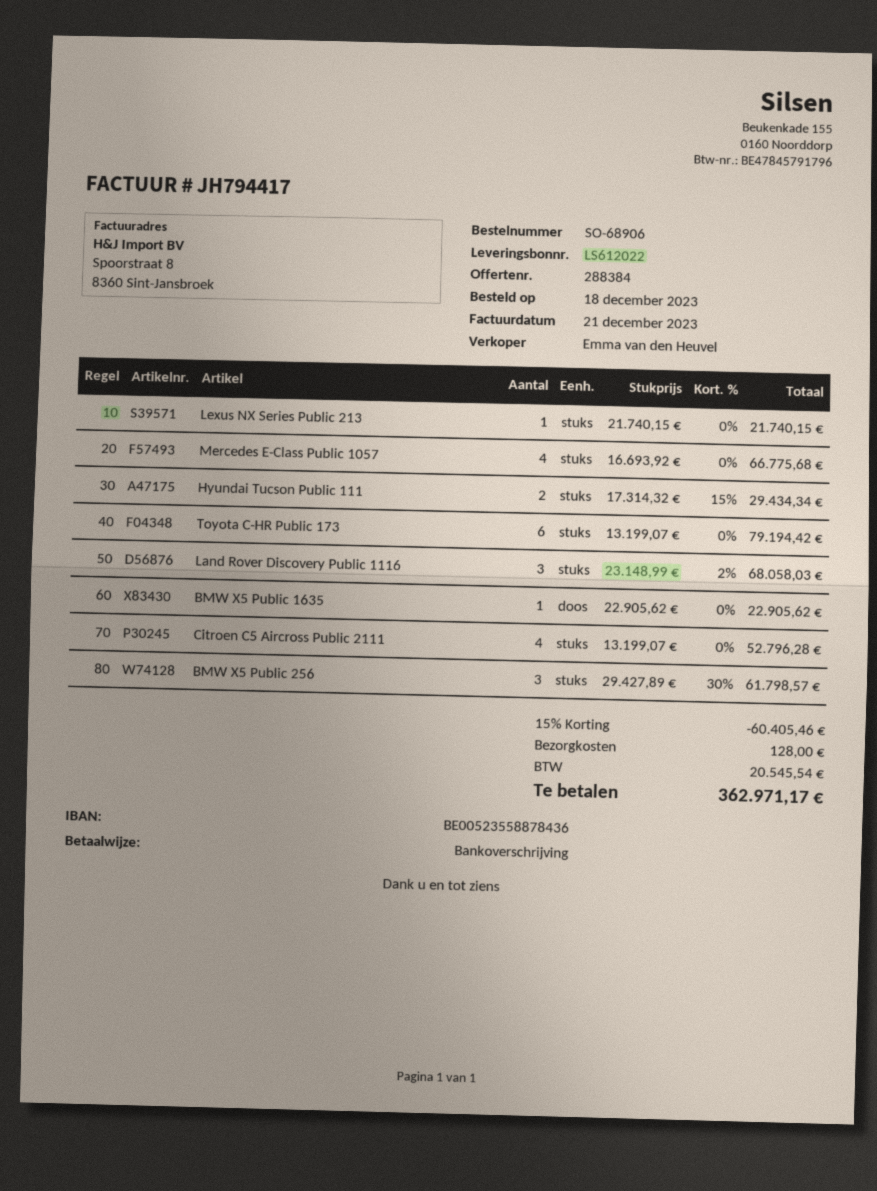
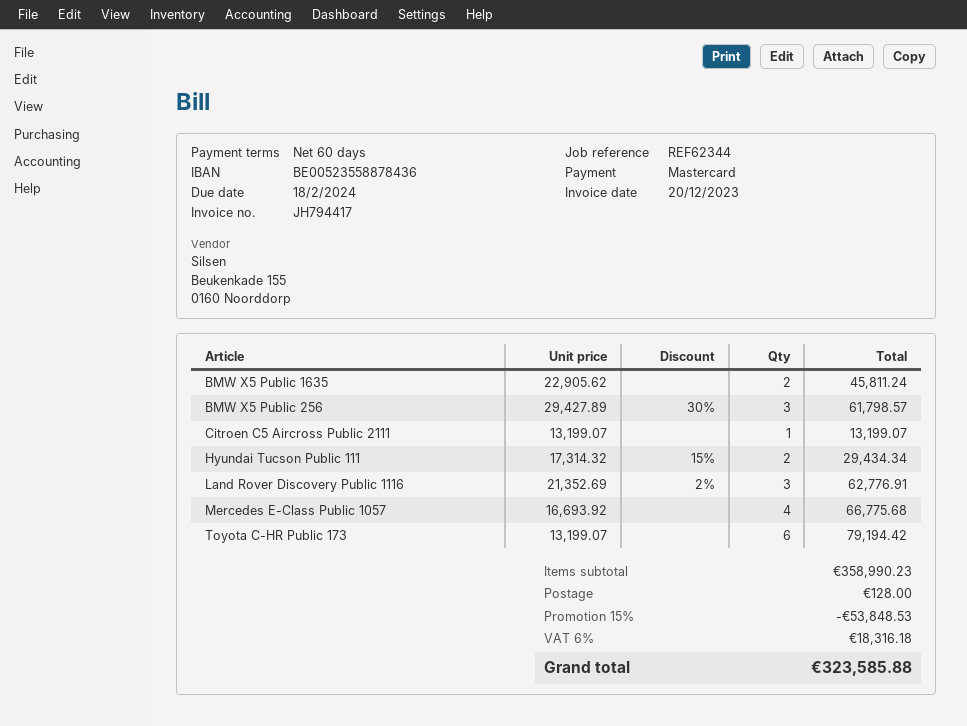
invoice date: 2023-12-21 -> 2023-12-20
payment method: bank transfer -> Mastercard
Lexus NX Series Public 213: 1 x 21740.15 = 21740.15 -> none
Land Rover Discovery Public 1116: 3 x 23148.99 - 2% = 68058.03 -> 3 x 21352.69 - 2% = 62776.91
BMW X5 Public 1635: 1 x 22905.62 = 22905.62 -> 2 x 22905.62 = 45811.24
Citroen C5 Aircross Public 2111: 4 x 13199.07 = 52796.28 -> 1 x 13199.07 = 13199.07
discount: 15% = 60405.46 -> 15% = 53848.53
tax: 20545.54 -> 18316.18
total: 362971.17 -> 323585.88

